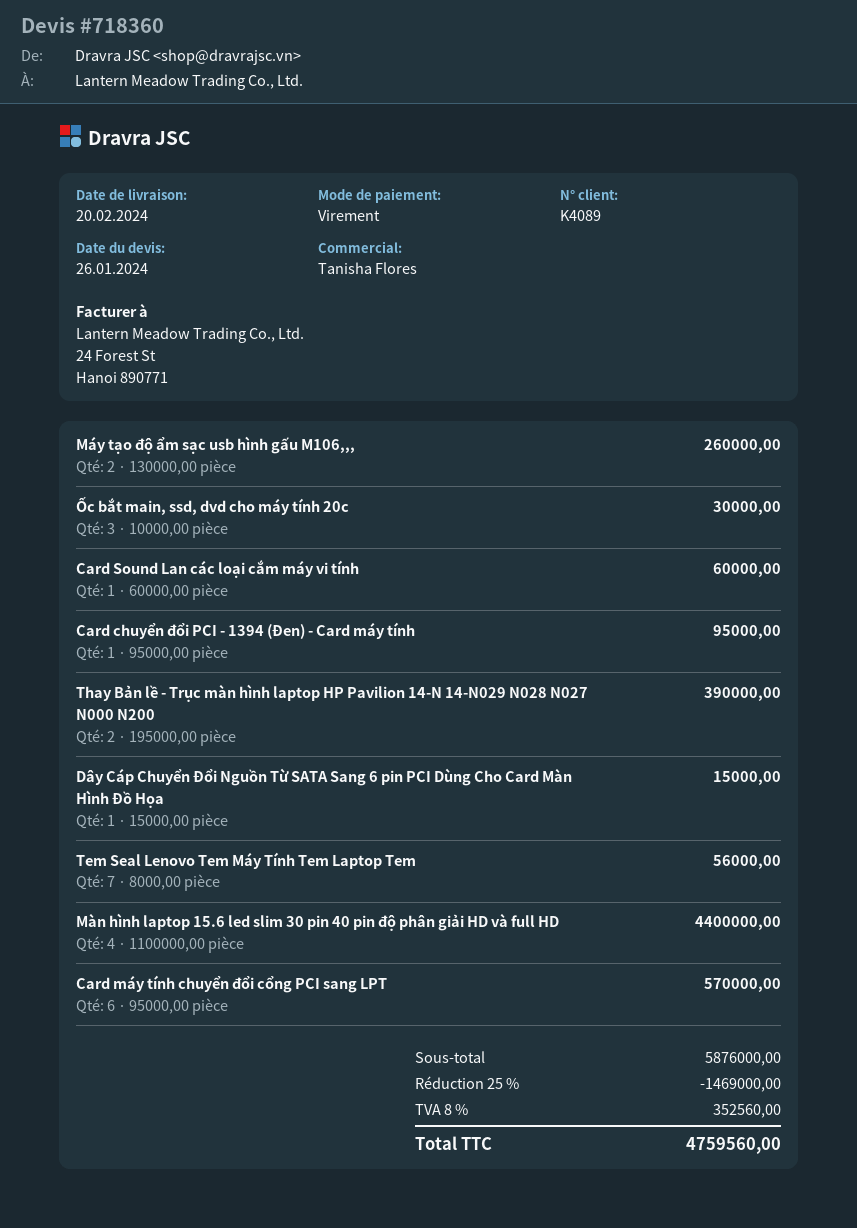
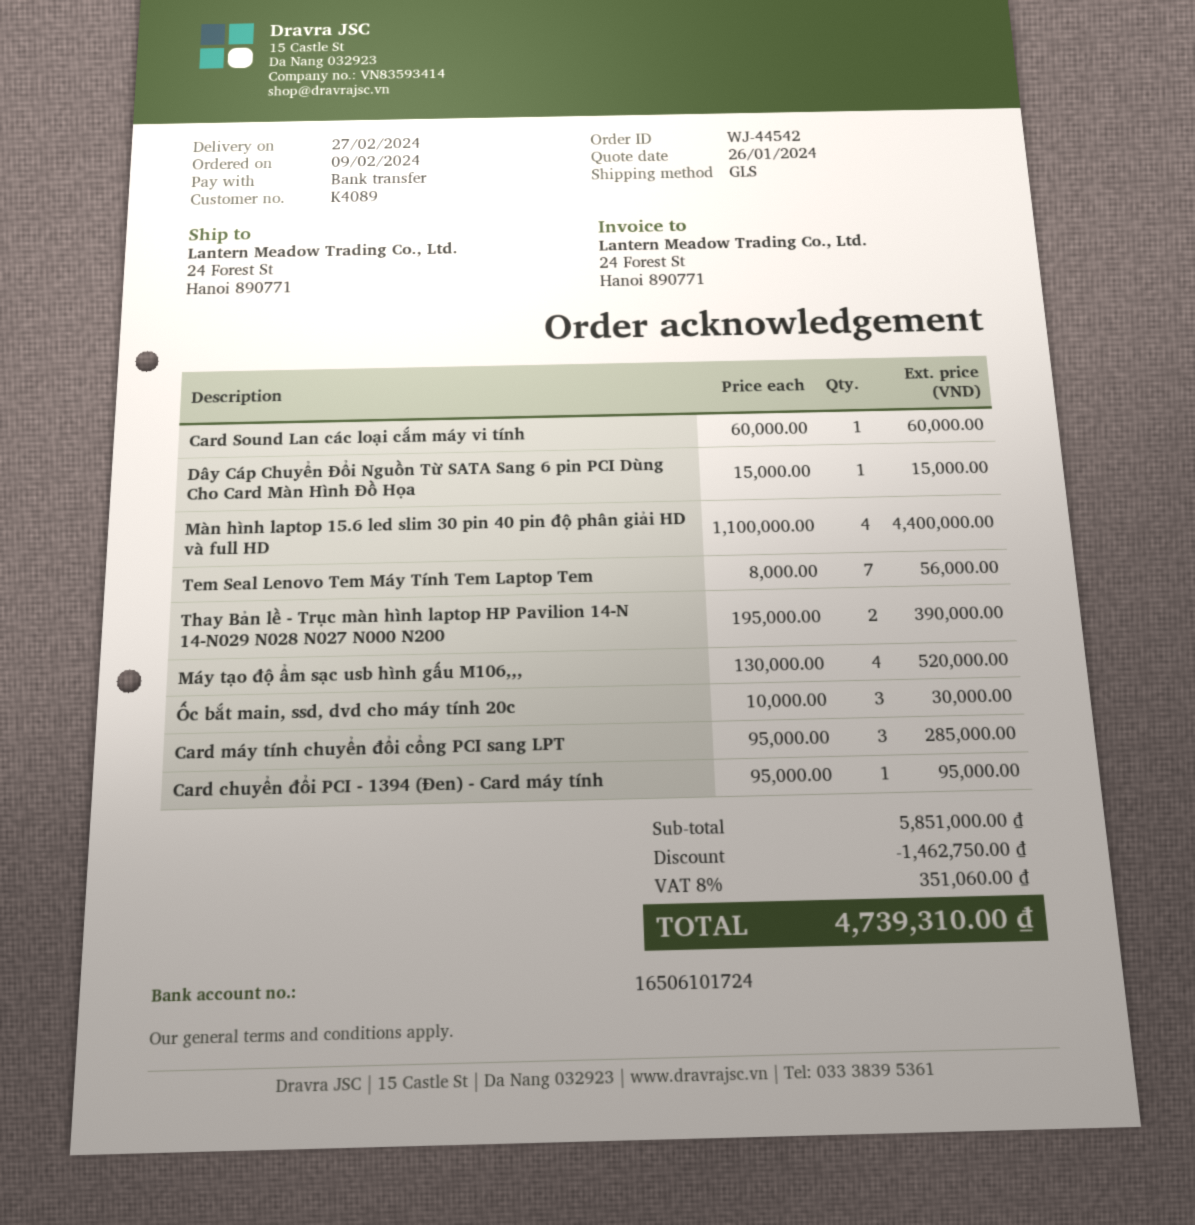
delivery date: 2024-02-20 -> 2024-02-27
Máy tạo độ ẩm sạc usb hình gấu M106,,,: 2 x 130000.00 = 260000.00 -> 4 x 130000.00 = 520000.00
Card máy tính chuyển đổi cổng PCI sang LPT: 6 x 95000.00 = 570000.00 -> 3 x 95000.00 = 285000.00
subtotal: 5876000.00 -> 5851000.00
discount: 1469000.00 -> 1462750.00
tax: 8% = 352560.00 -> 8% = 351060.00
total: 4759560.00 -> 4739310.00

